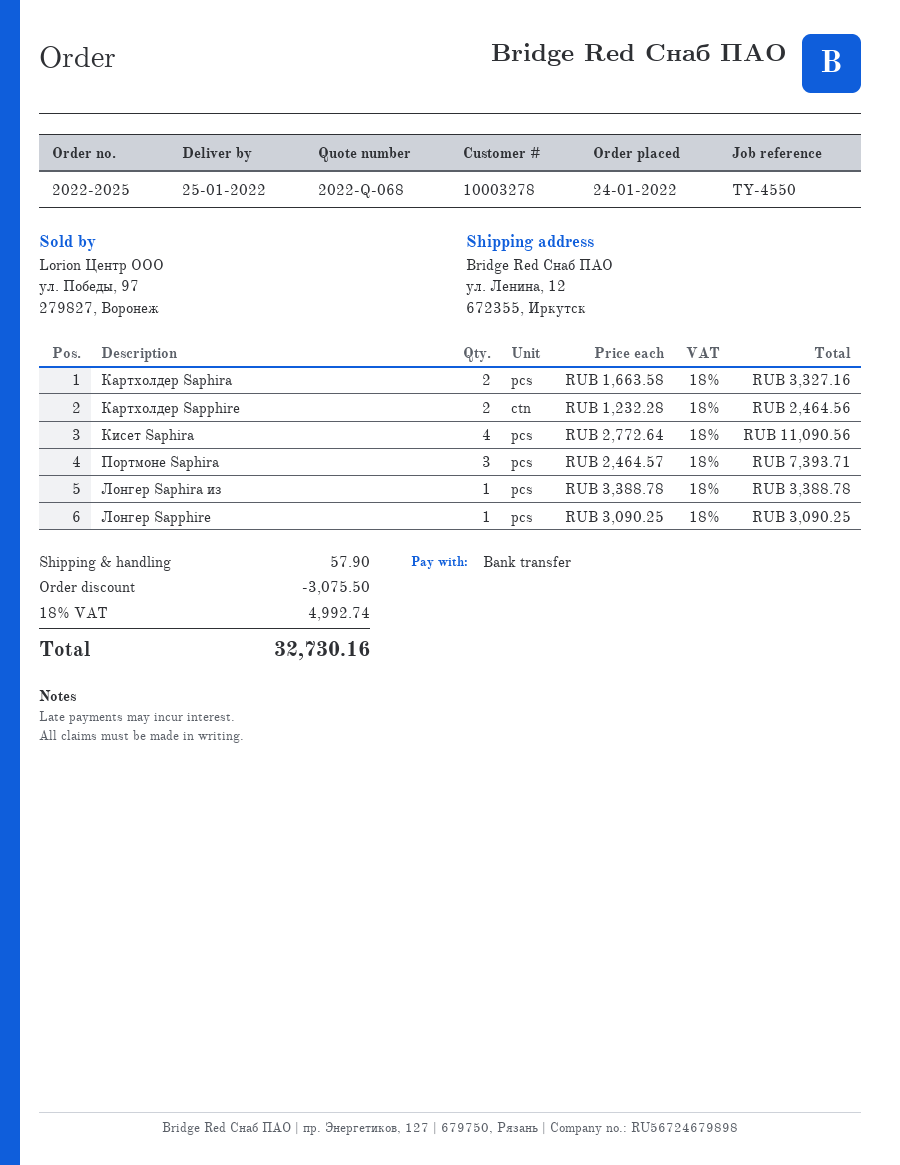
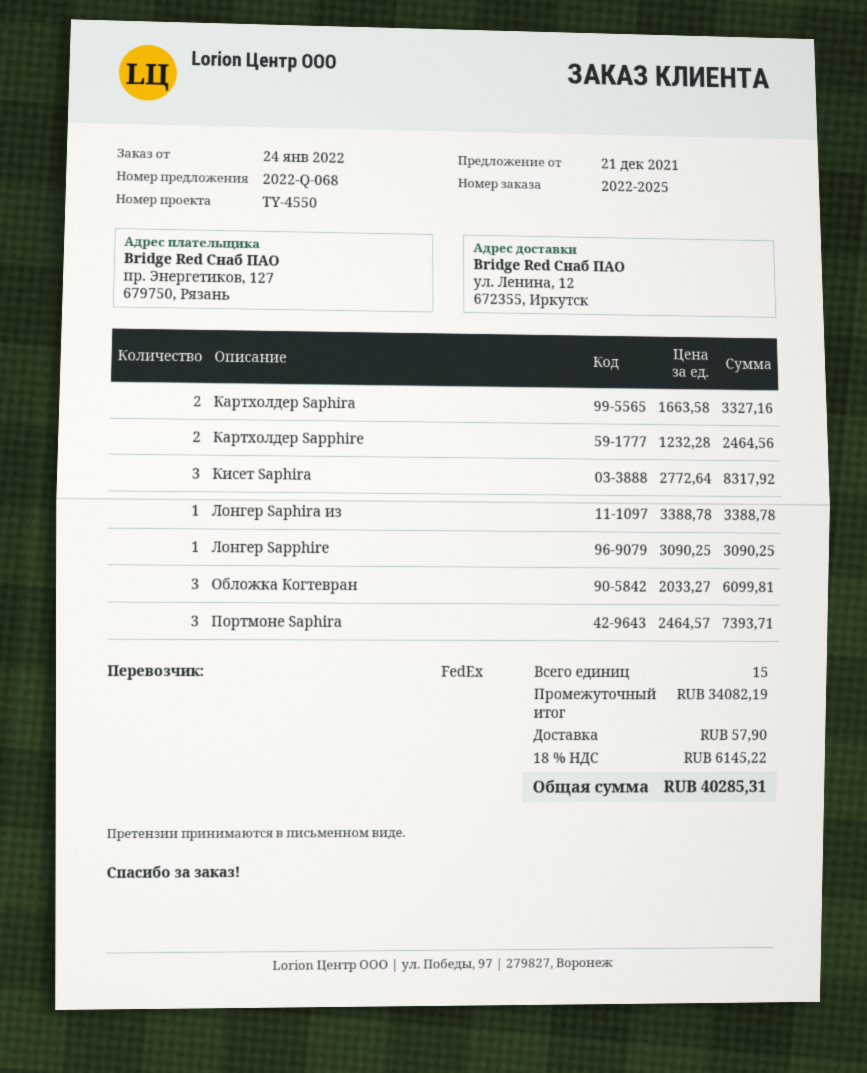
Кисет Saphira: 4 x 2772.64 = 11090.56 -> 3 x 2772.64 = 8317.92
Обложка Когтевран: none -> 3 x 2033.27 = 6099.81
discount: 3075.50 -> none
tax: 18% = 4992.74 -> 18% = 6145.22
total: 32730.16 -> 40285.31

